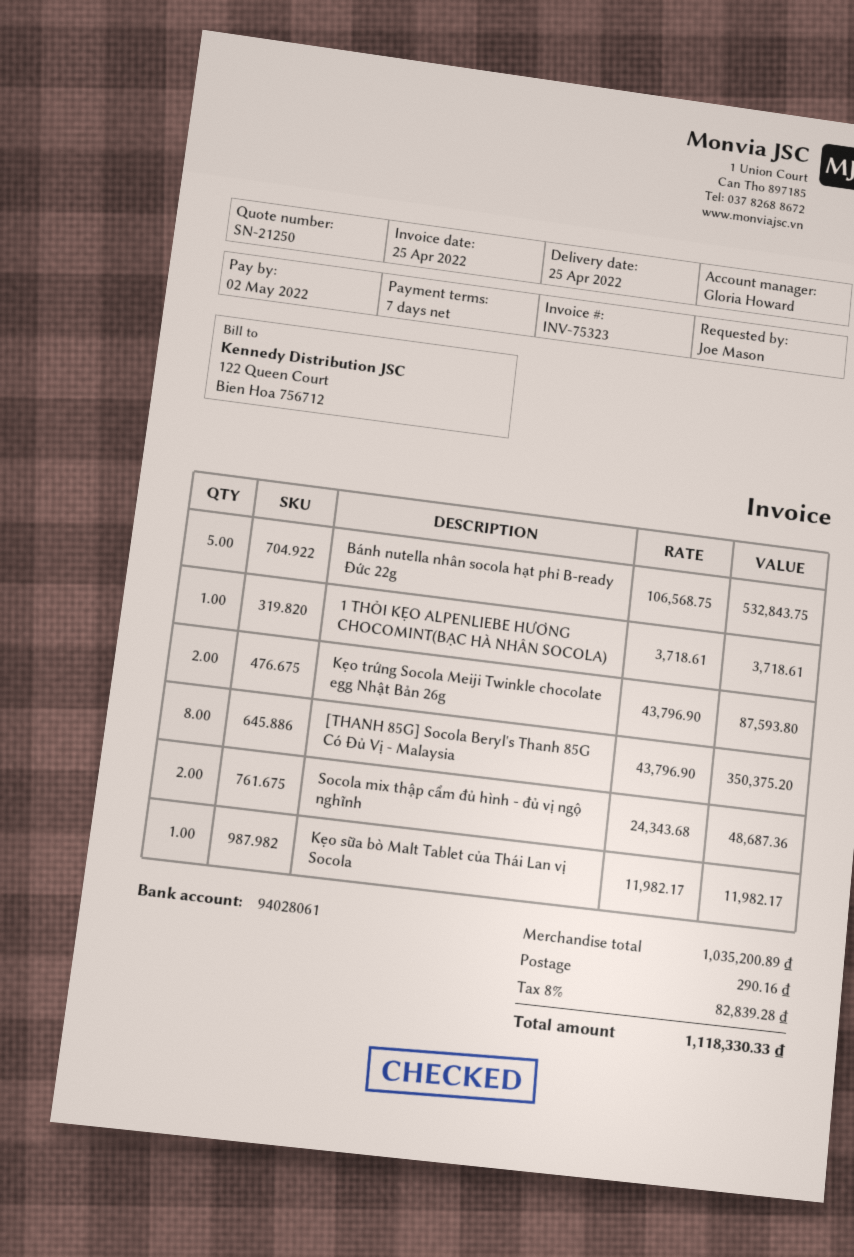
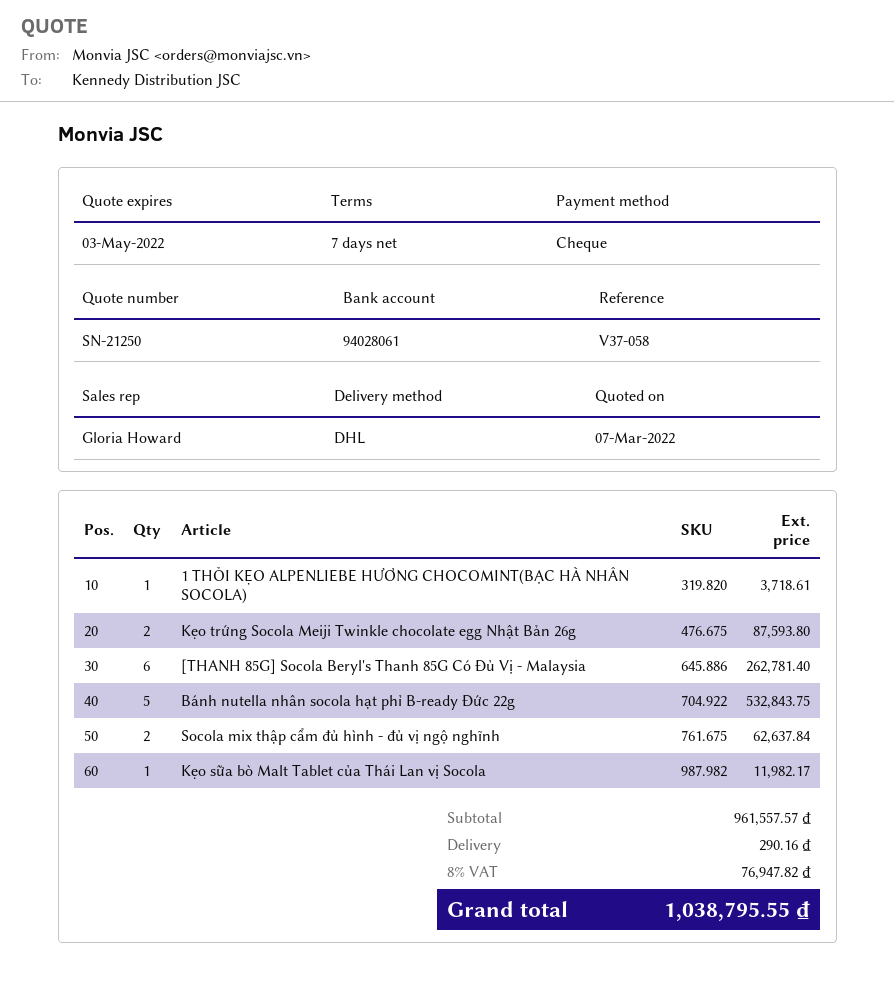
[THANH 85G] Socola Beryl's Thanh 85G Có Đủ Vị - Malaysia: 8 for 350375.20 -> 6 for 262781.40
Socola mix thập cẩm đủ hình - đủ vị ngộ nghĩnh: 2 for 48687.36 -> 2 for 62637.84
subtotal: 1035200.89 -> 961557.57
tax: 8% = 82839.28 -> 8% = 76947.82
total: 1118330.33 -> 1038795.55

